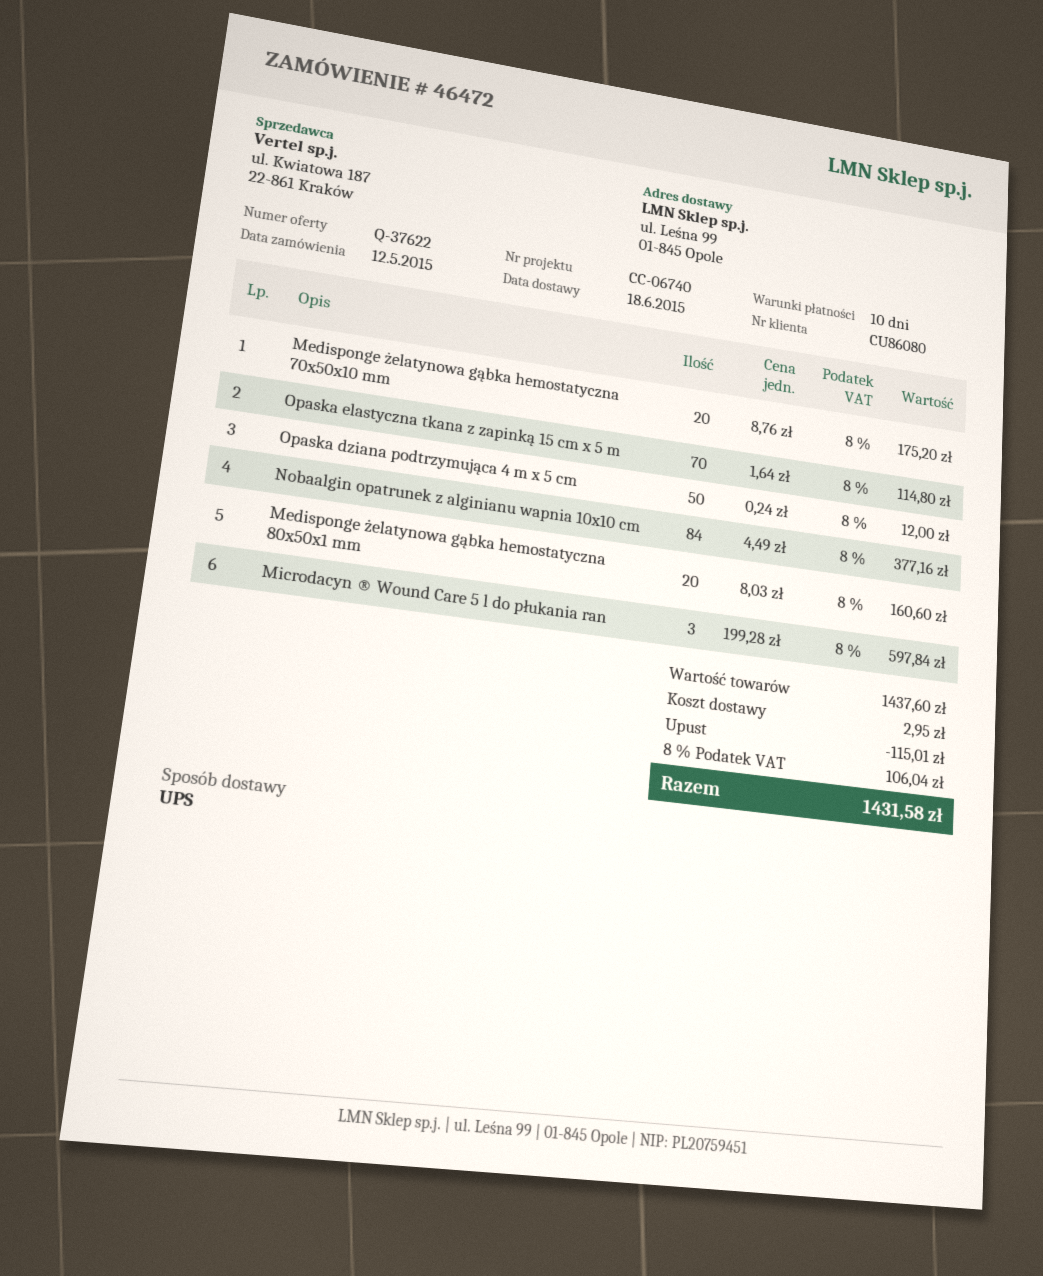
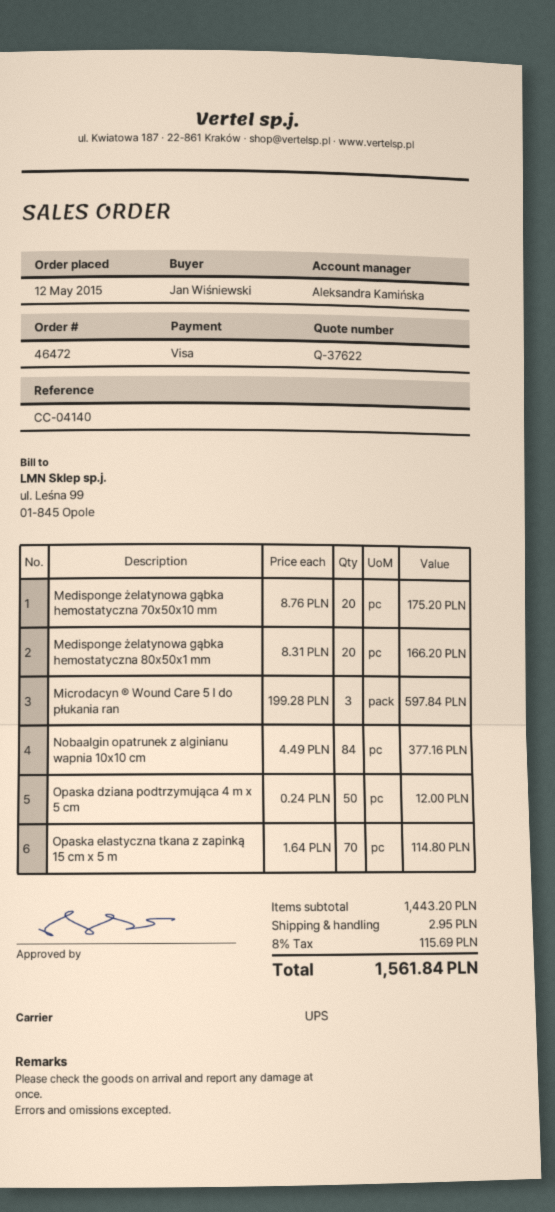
reference: CC-06740 -> CC-04140
Medisponge żelatynowa gąbka hemostatyczna 80x50x1 mm: 20 x 8.03 = 160.60 -> 20 x 8.31 = 166.20
subtotal: 1437.60 -> 1443.20
discount: 115.01 -> none
tax: 8% = 106.04 -> 8% = 115.69
total: 1431.58 -> 1561.84

